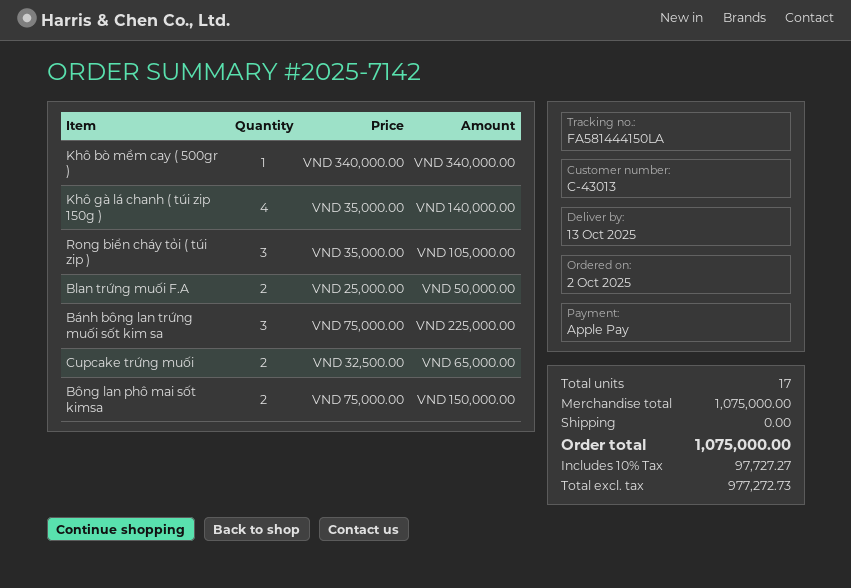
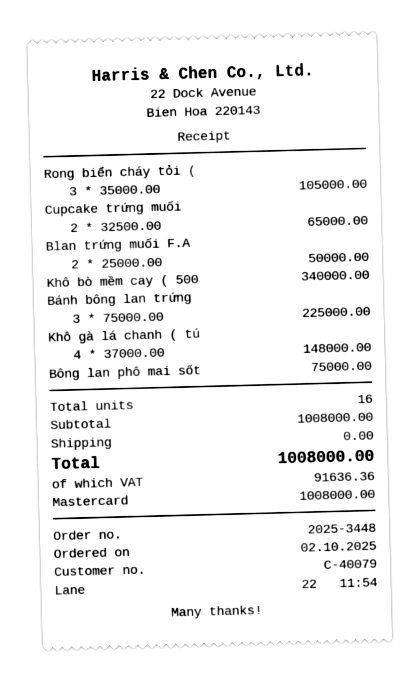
order number: 2025-7142 -> 2025-3448
customer number: C-43013 -> C-40079
payment method: Apple Pay -> Mastercard
Khô gà lá chanh ( túi zip 150g ): 4 x 35000.00 = 140000.00 -> 4 x 37000.00 = 148000.00
Bông lan phô mai sốt kimsa: 2 x 75000.00 = 150000.00 -> 1 x 75000.00 = 75000.00
total quantity: 17 -> 16
subtotal: 1075000.00 -> 1008000.00
tax: 97727.27 -> 91636.36
total: 1075000.00 -> 1008000.00

